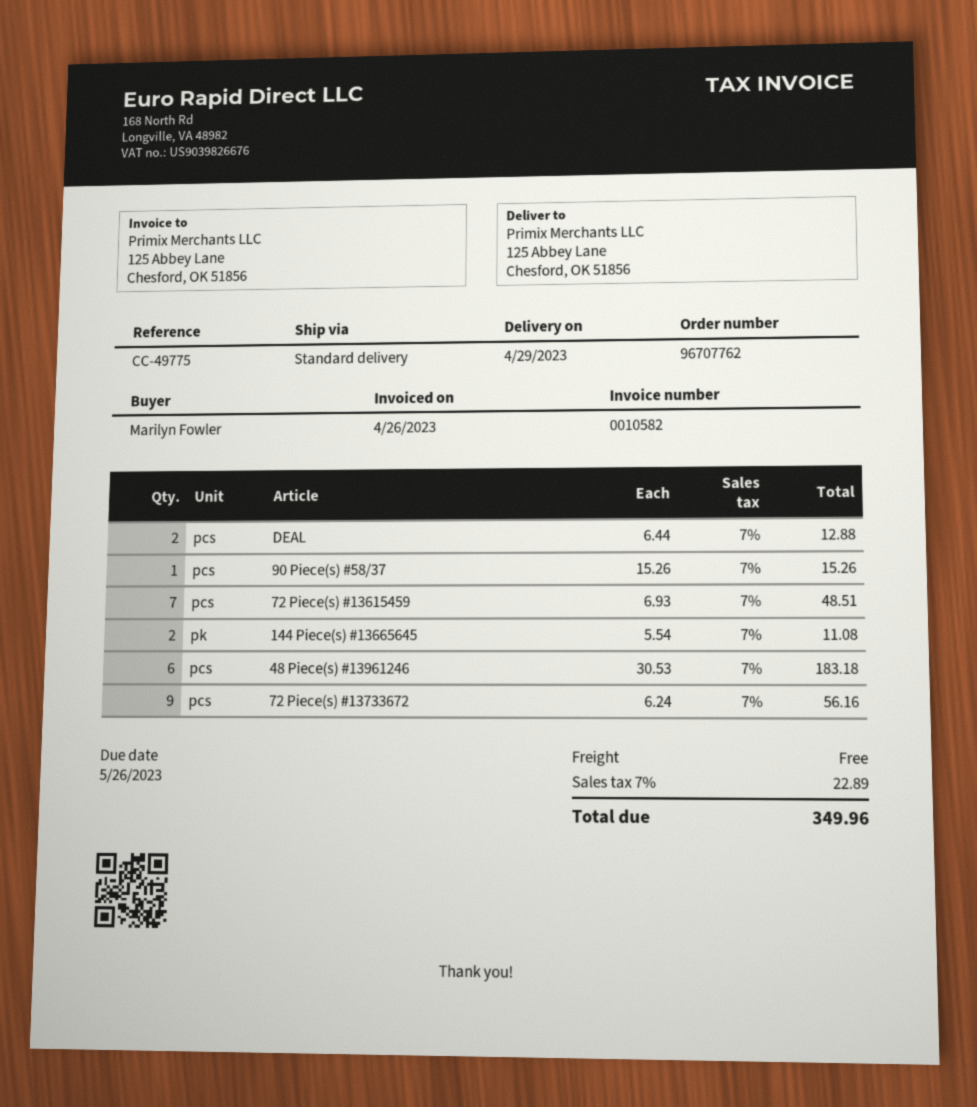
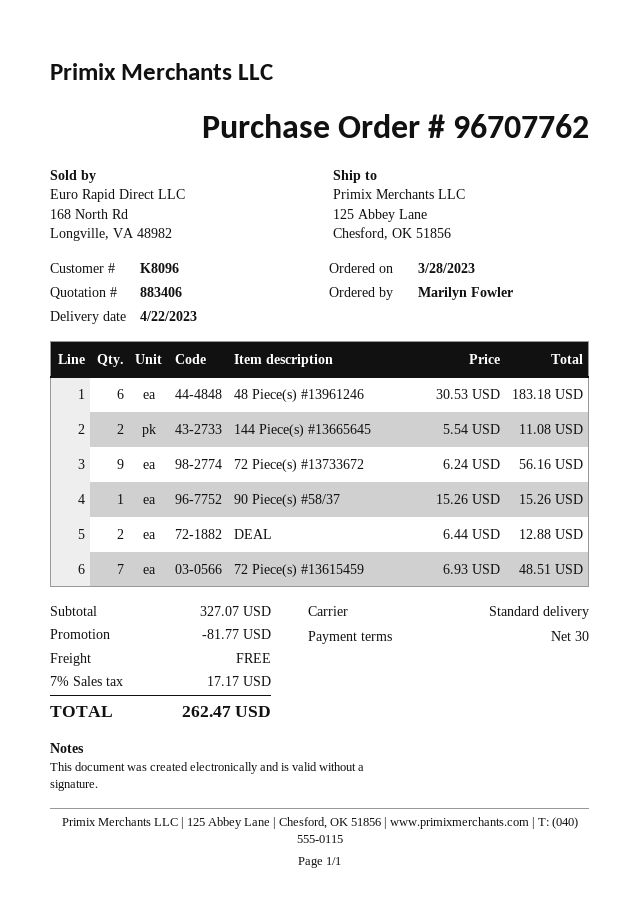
delivery date: 2023-04-29 -> 2023-04-22
discount: none -> 81.77
tax: 7% = 22.89 -> 7% = 17.17
total: 349.96 -> 262.47

